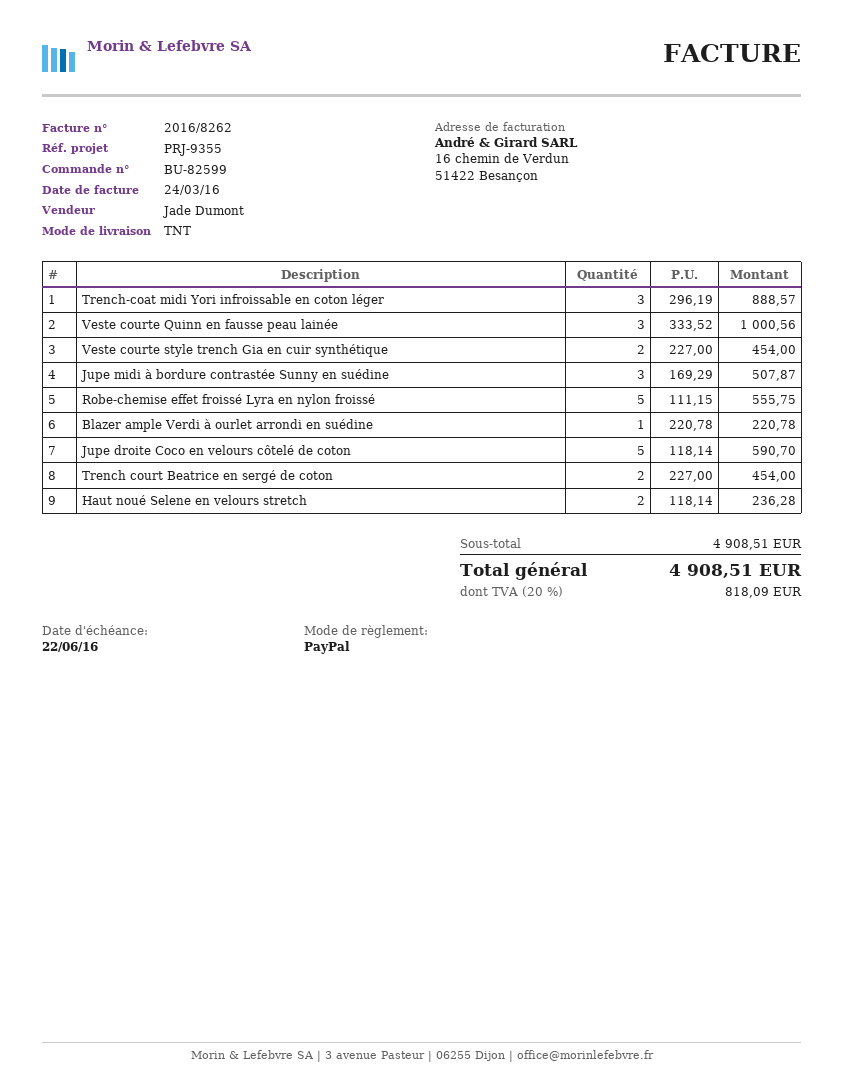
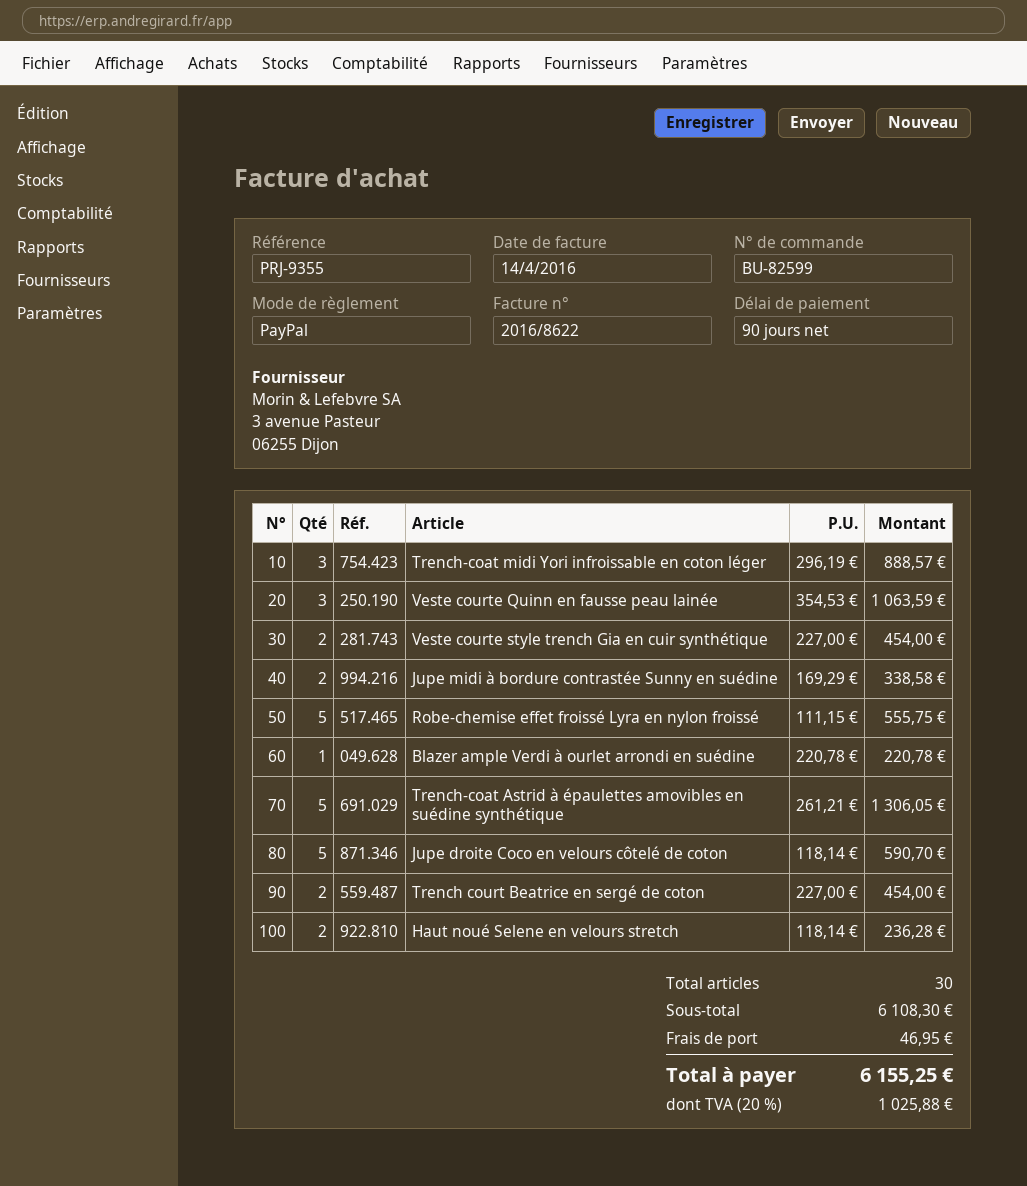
invoice number: 2016/8262 -> 2016/8622
invoice date: 2016-03-24 -> 2016-04-14
Veste courte Quinn en fausse peau lainée: 3 x 333.52 = 1000.56 -> 3 x 354.53 = 1063.59
Jupe midi à bordure contrastée Sunny en suédine: 3 x 169.29 = 507.87 -> 2 x 169.29 = 338.58
Trench-coat Astrid à épaulettes amovibles en suédine synthétique: none -> 5 x 261.21 = 1306.05
subtotal: 4908.51 -> 6108.30
shipping: none -> 46.95
tax: 20% = 818.09 -> 20% = 1025.88
total: 4908.51 -> 6155.25

